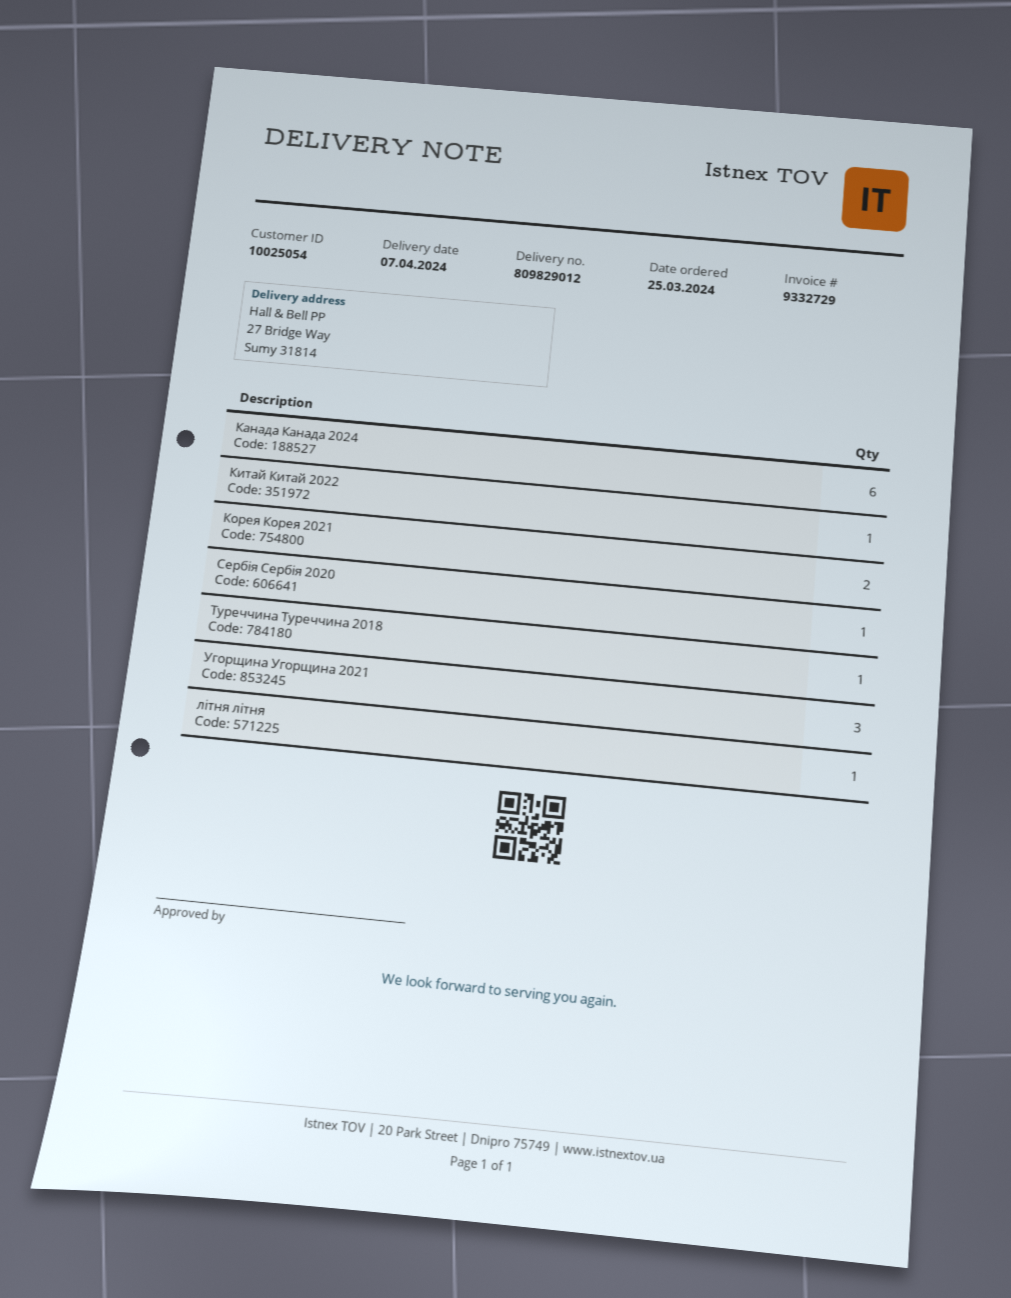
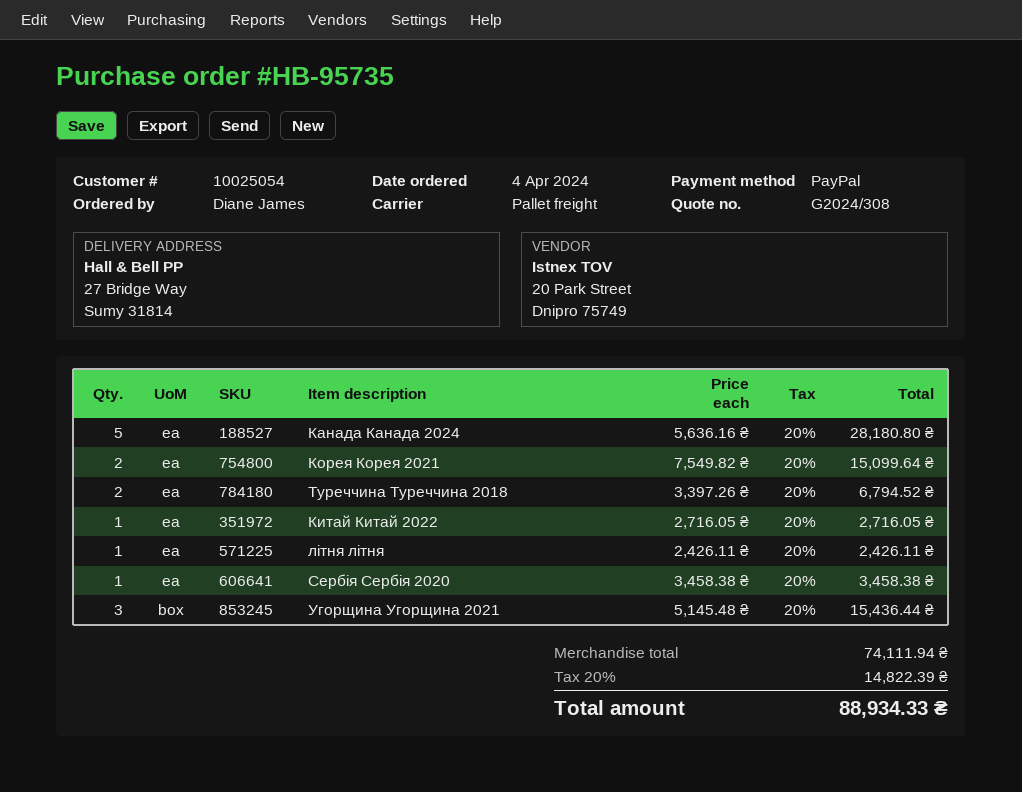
order date: 2024-03-25 -> 2024-04-04
Канада Канада 2024: 6 -> 5
Туреччина Туреччина 2018: 1 -> 2

